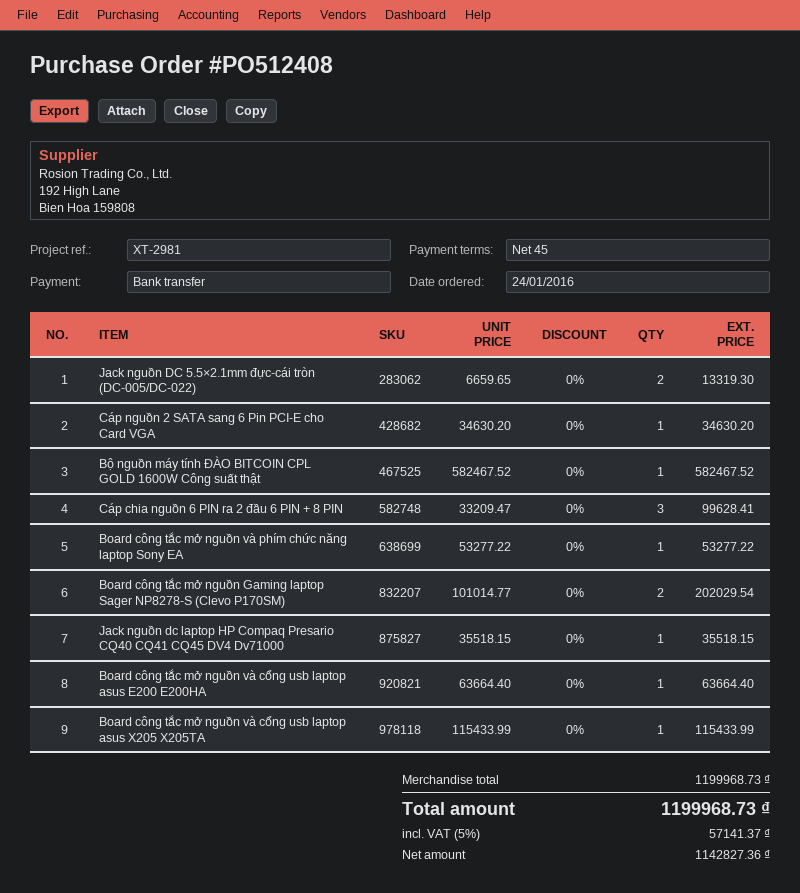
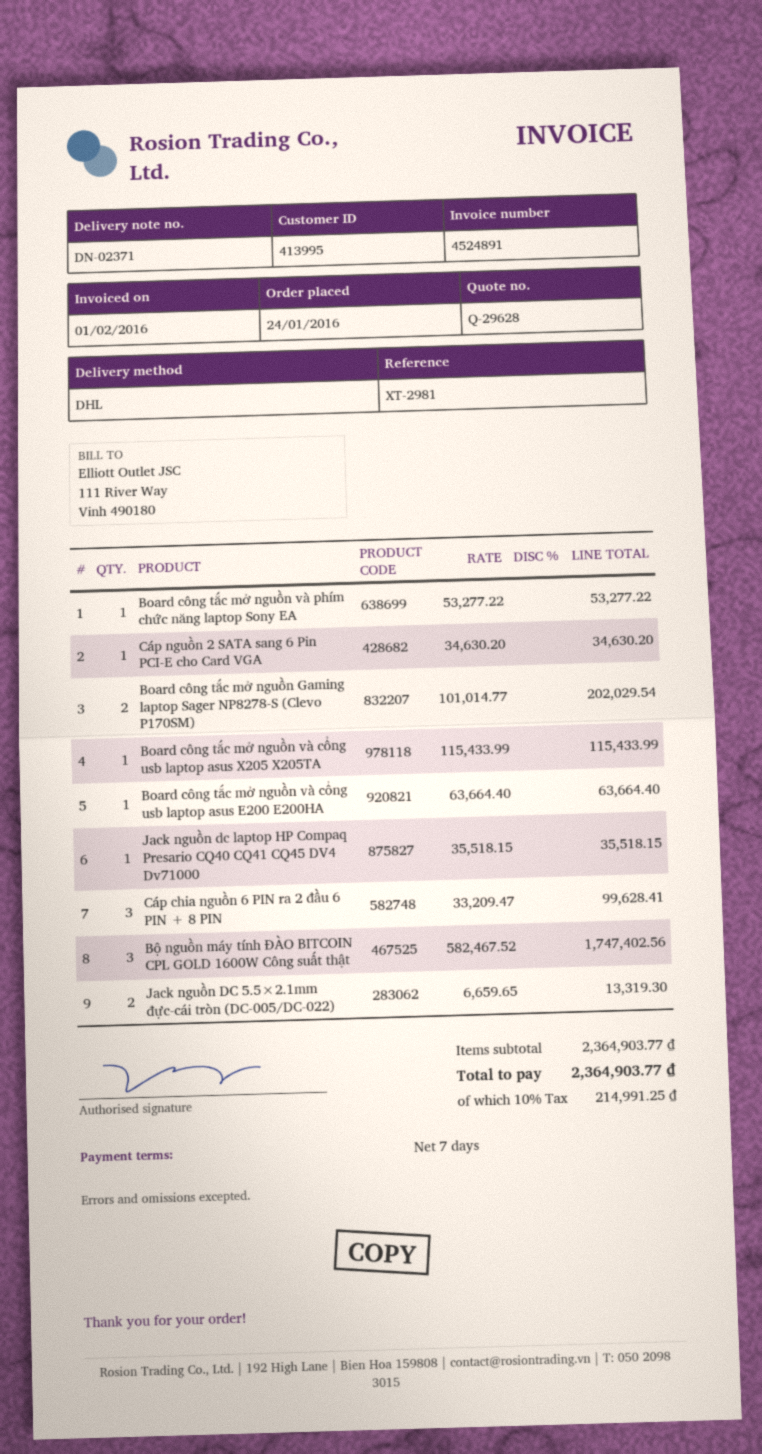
payment terms: 45 days -> 7 days
Bộ nguồn máy tính ĐÀO BITCOIN CPL GOLD 1600W Công suất thật: 1 x 582467.52 = 582467.52 -> 3 x 582467.52 = 1747402.56
subtotal: 1199968.73 -> 2364903.77
tax: 5% = 57141.37 -> 10% = 214991.25
total: 1199968.73 -> 2364903.77

